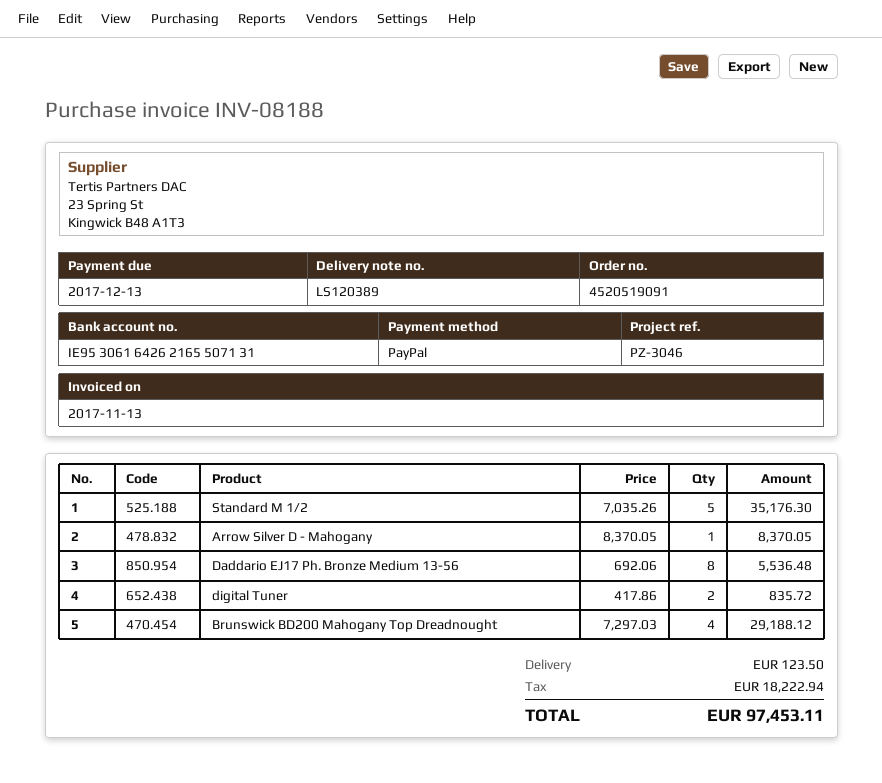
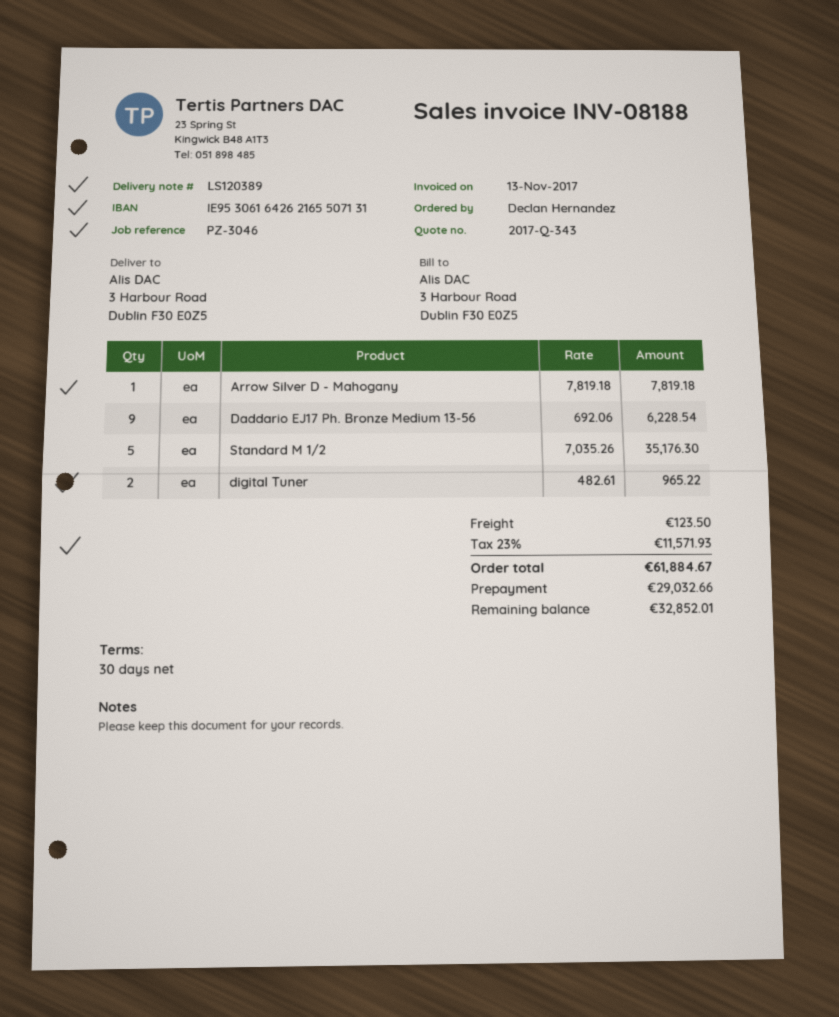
Arrow Silver D - Mahogany: 1 x 8370.05 = 8370.05 -> 1 x 7819.18 = 7819.18
Daddario EJ17 Ph. Bronze Medium 13-56: 8 x 692.06 = 5536.48 -> 9 x 692.06 = 6228.54
digital Tuner: 2 x 417.86 = 835.72 -> 2 x 482.61 = 965.22
Brunswick BD200 Mahogany Top Dreadnought: 4 x 7297.03 = 29188.12 -> none
tax: 18222.94 -> 11571.93
total: 97453.11 -> 61884.67

